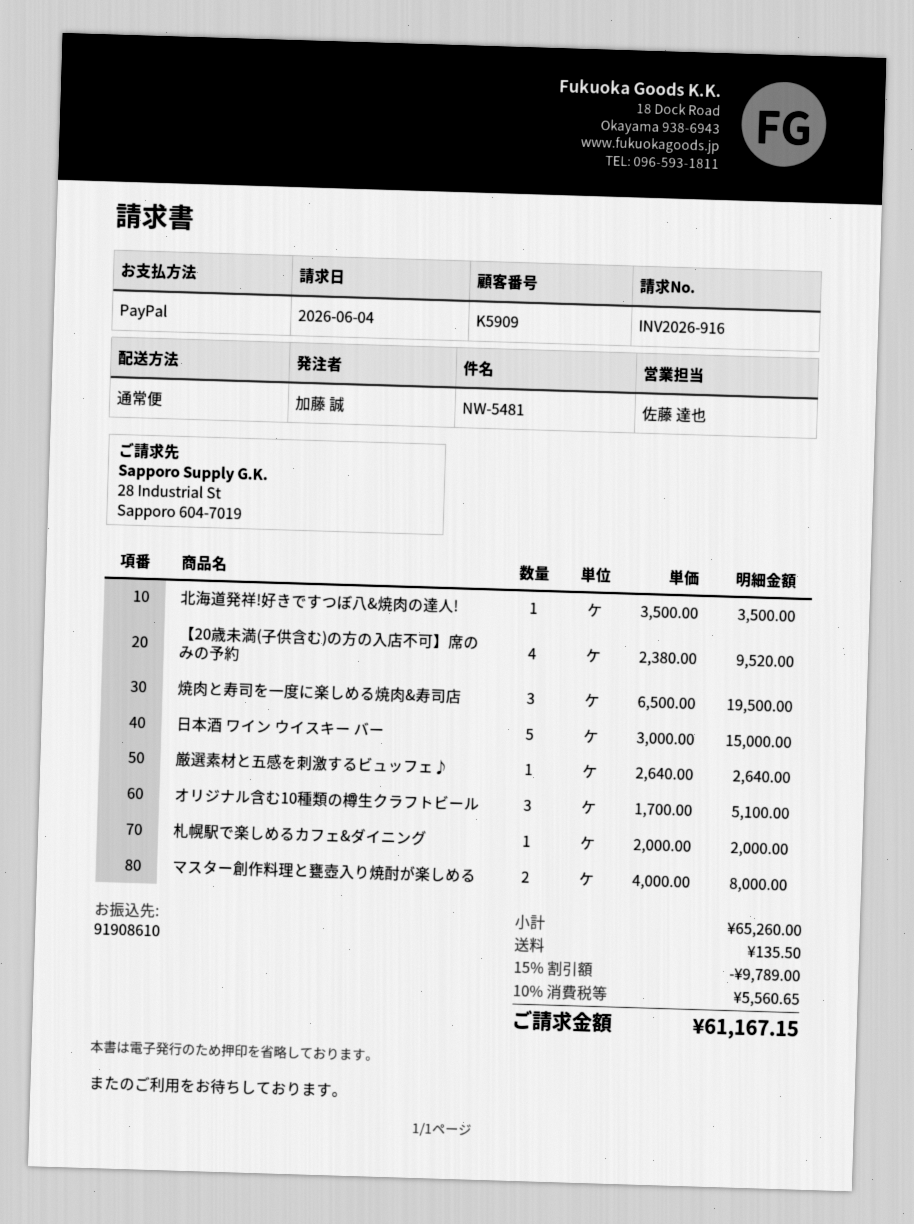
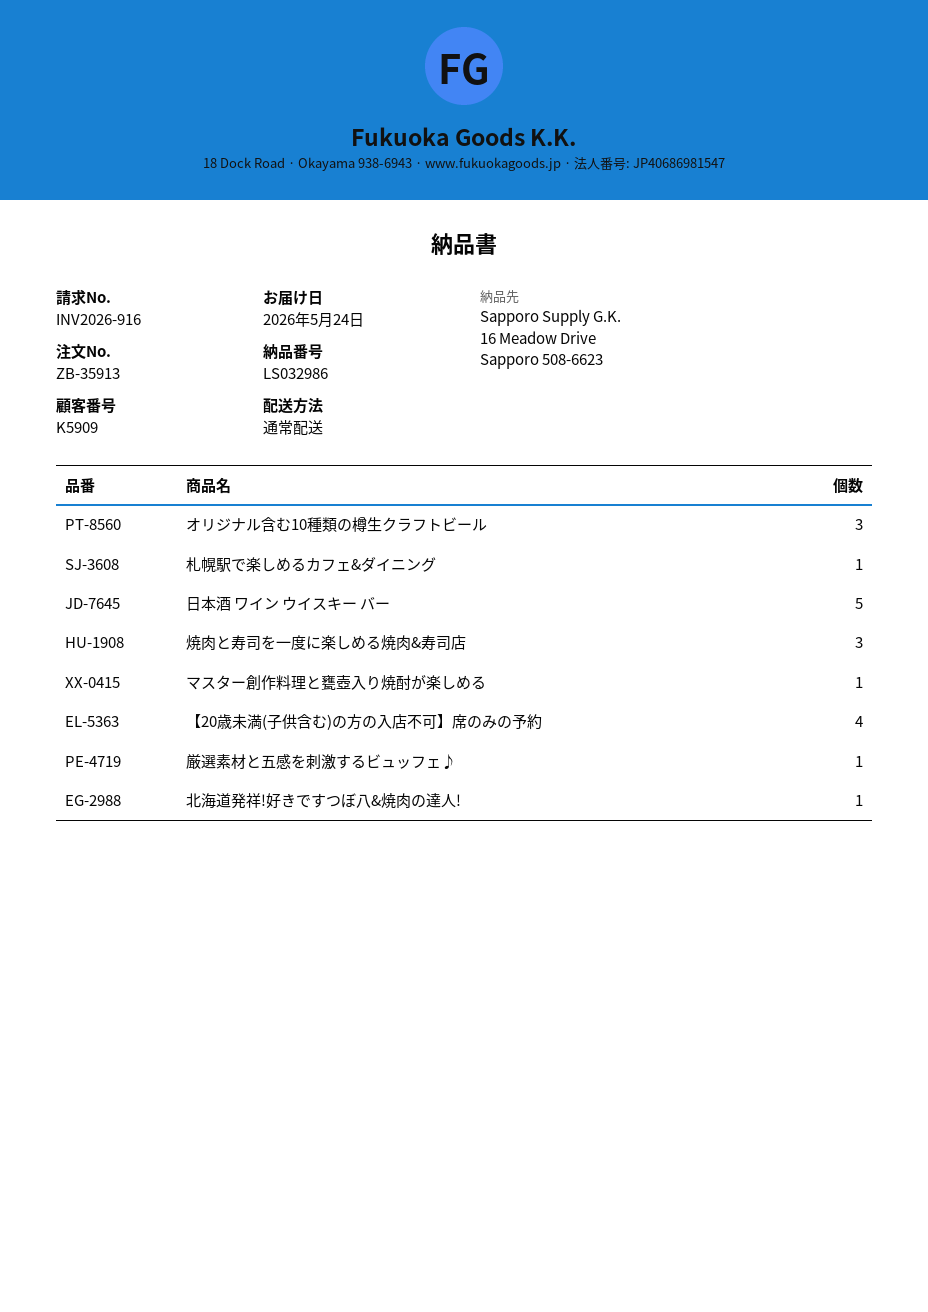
マスター創作料理と甕壺入り焼酎が楽しめる: 2 -> 1

